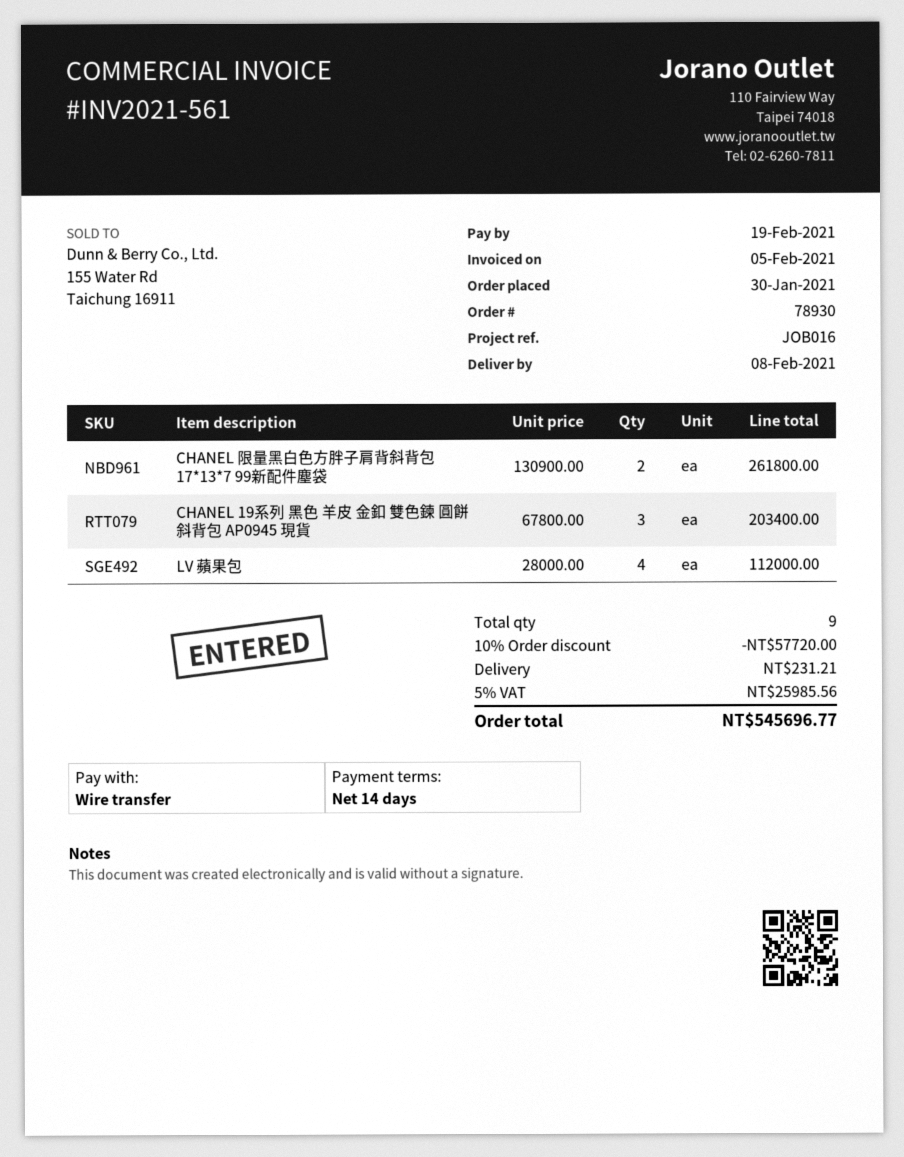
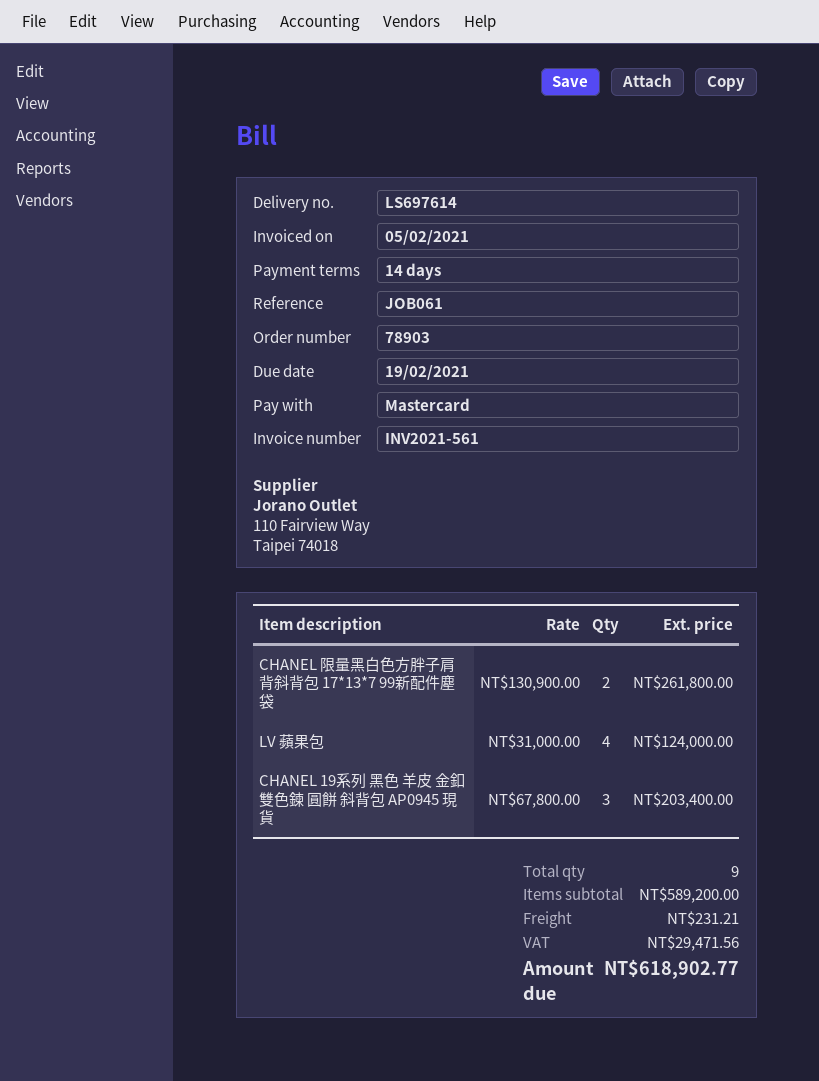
order number: 78930 -> 78903
reference: JOB016 -> JOB061
payment method: bank transfer -> Mastercard
LV 蘋果包: 4 x 28000.00 = 112000.00 -> 4 x 31000.00 = 124000.00
discount: 10% = 57720.00 -> none
tax: 25985.56 -> 29471.56
total: 545696.77 -> 618902.77

